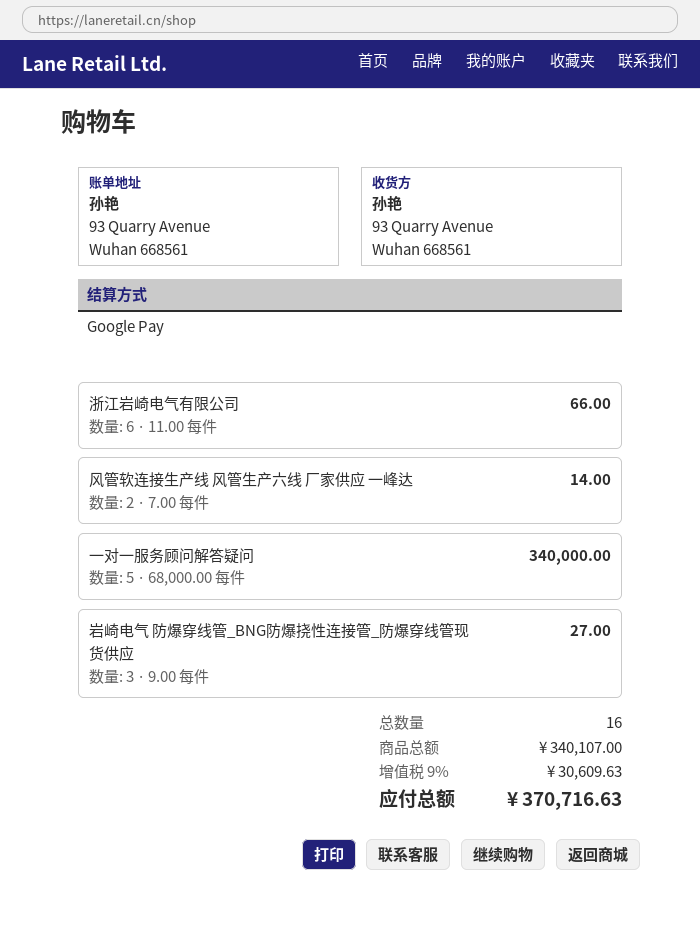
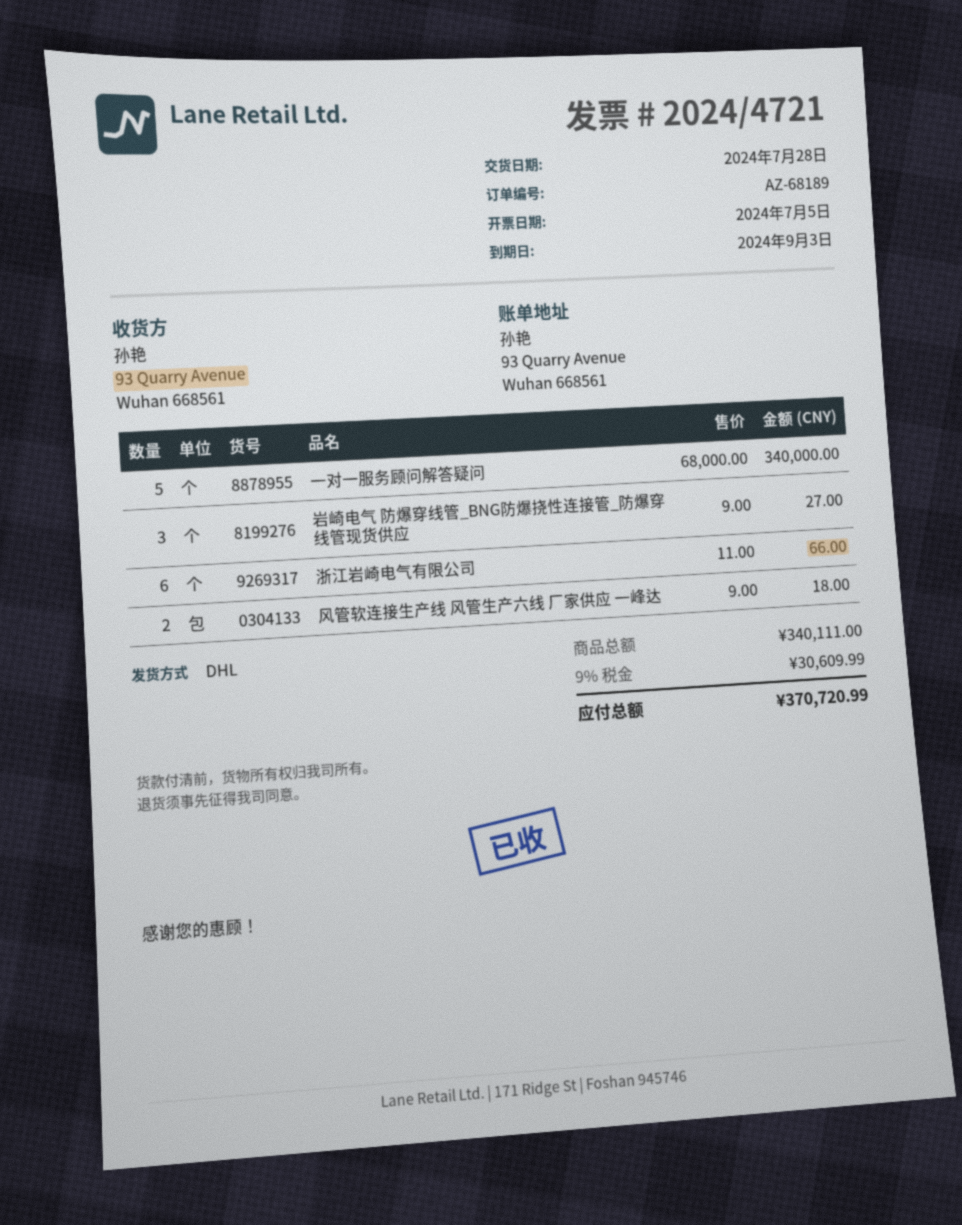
风管软连接生产线 风管生产六线 厂家供应 一峰达: 2 x 7.00 = 14.00 -> 2 x 9.00 = 18.00
subtotal: 340107.00 -> 340111.00
tax: 9% = 30609.63 -> 9% = 30609.99
total: 370716.63 -> 370720.99

